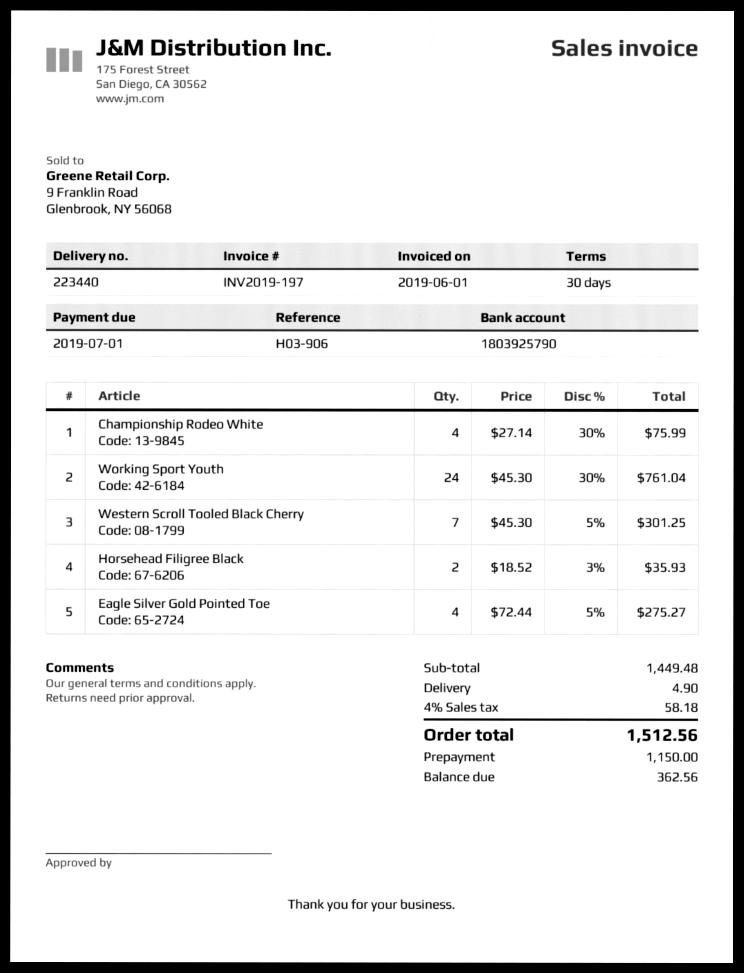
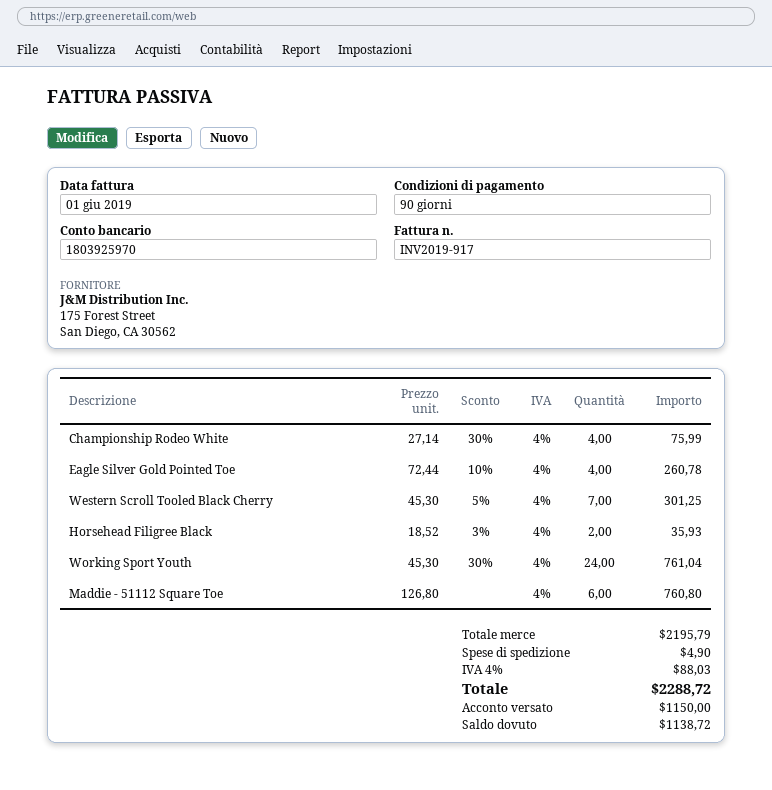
invoice number: INV2019-197 -> INV2019-917
payment terms: 30 days -> 90 days
bank account: 1803925790 -> 1803925970
Eagle Silver Gold Pointed Toe: 4 x 72.44 - 5% = 275.27 -> 4 x 72.44 - 10% = 260.78
Maddie - 51112 Square Toe: none -> 6 x 126.80 = 760.80
subtotal: 1449.48 -> 2195.79
tax: 4% = 58.18 -> 4% = 88.03
total: 1512.56 -> 2288.72
balance: 362.56 -> 1138.72

